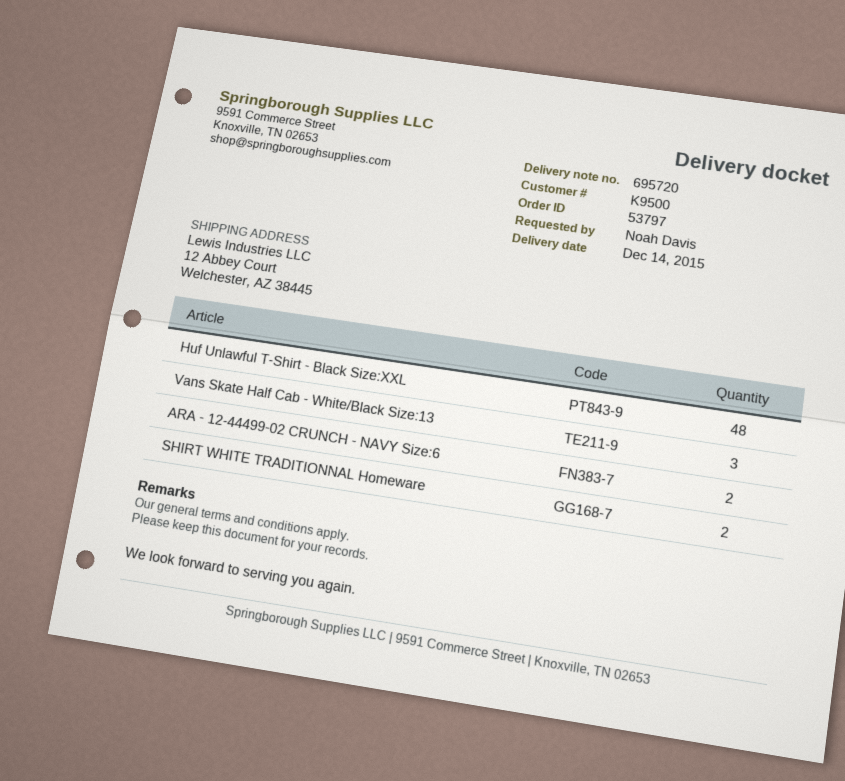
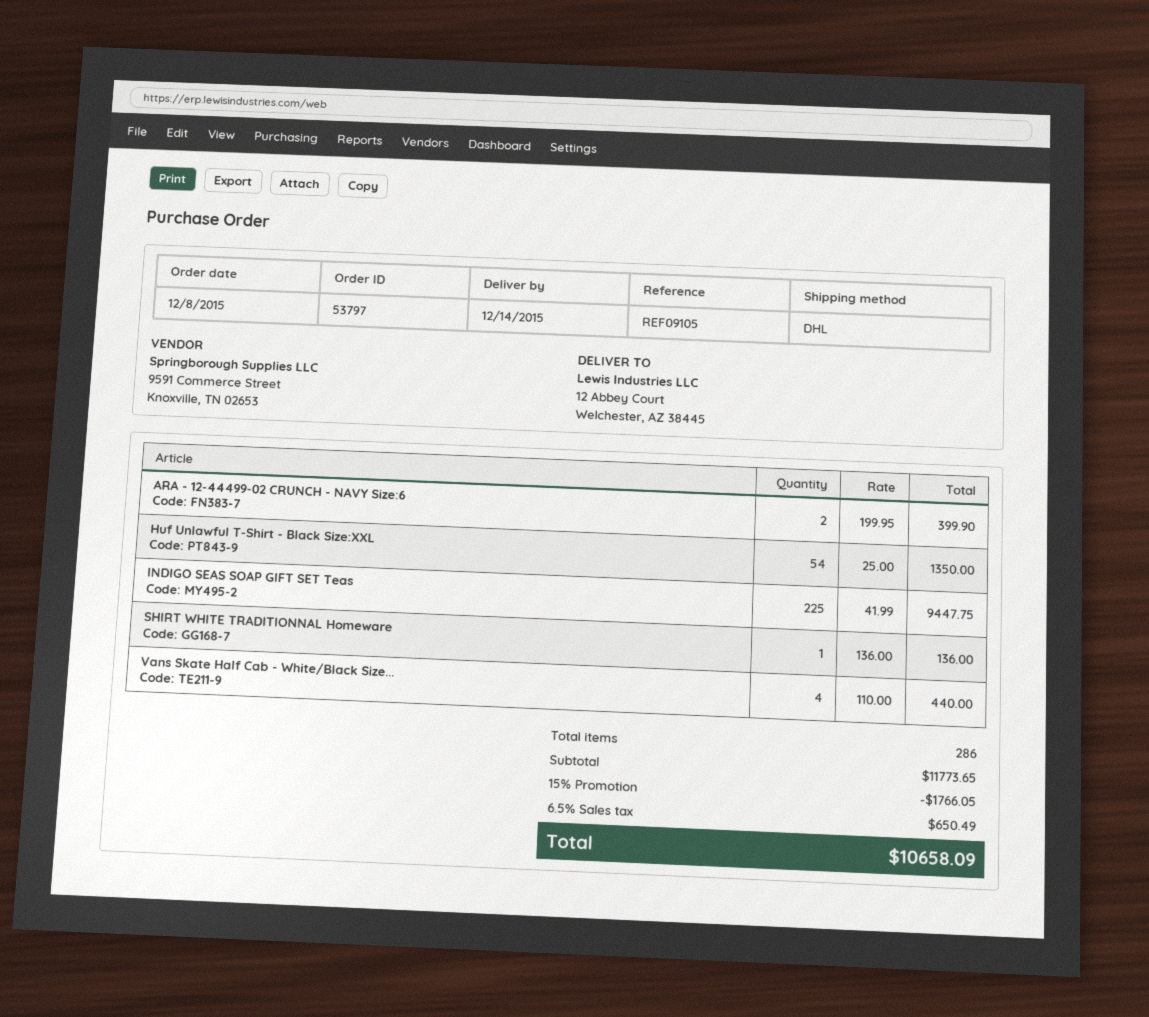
Huf Unlawful T-Shirt - Black Size:XXL: 48 -> 54
Vans Skate Half Cab - White/Black Size:13: 3 -> 4
SHIRT WHITE TRADITIONNAL Homeware: 2 -> 1
INDIGO SEAS SOAP GIFT SET Teas: none -> 225

